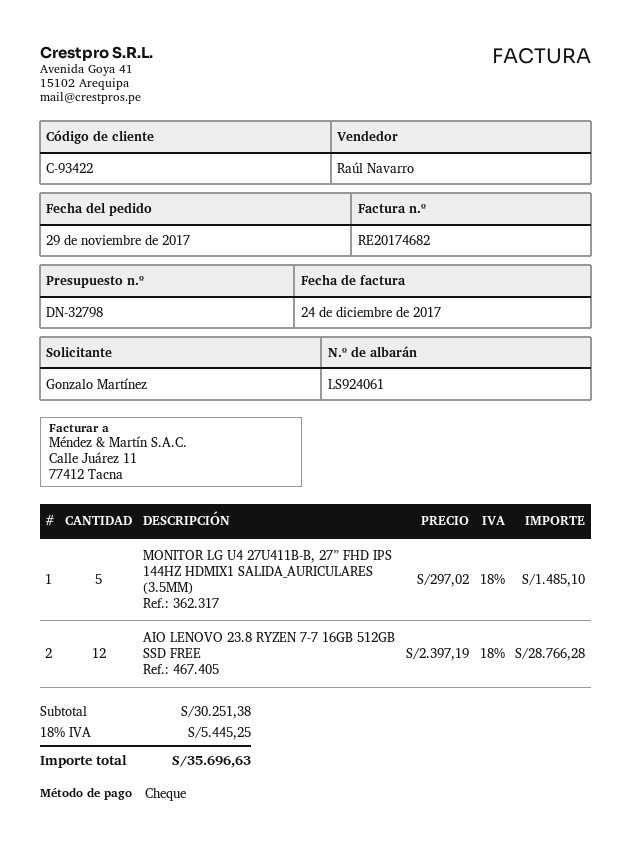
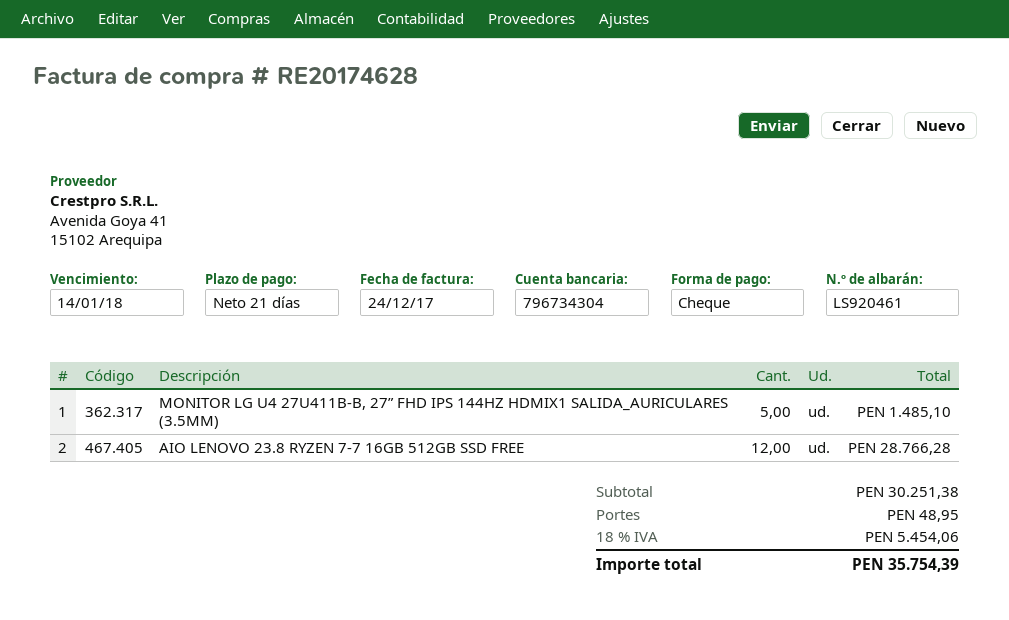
delivery note number: LS924061 -> LS920461
invoice number: RE20174682 -> RE20174628
shipping: none -> 48.95
tax: 18% = 5445.25 -> 18% = 5454.06
total: 35696.63 -> 35754.39

